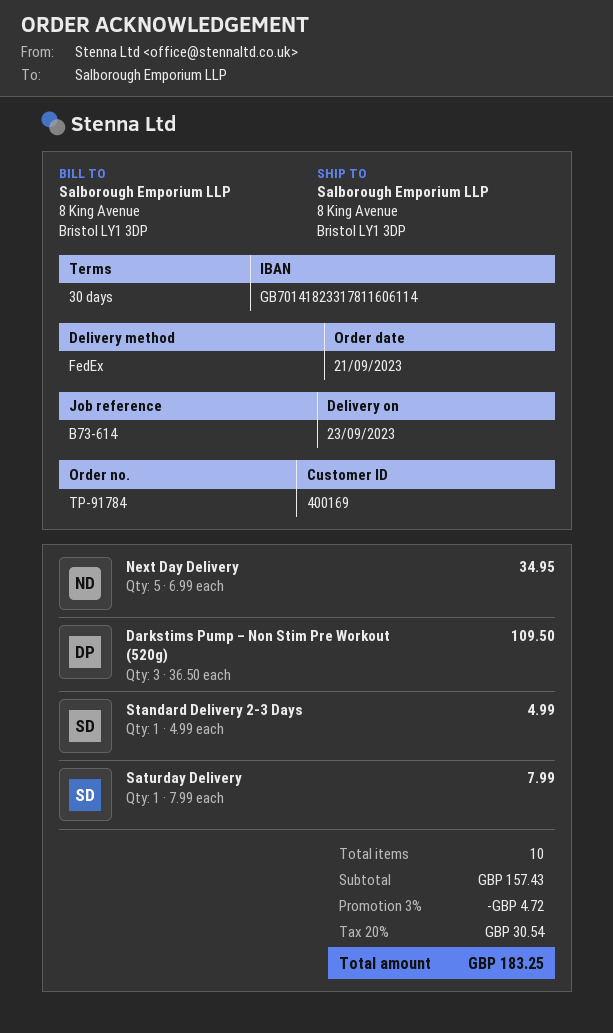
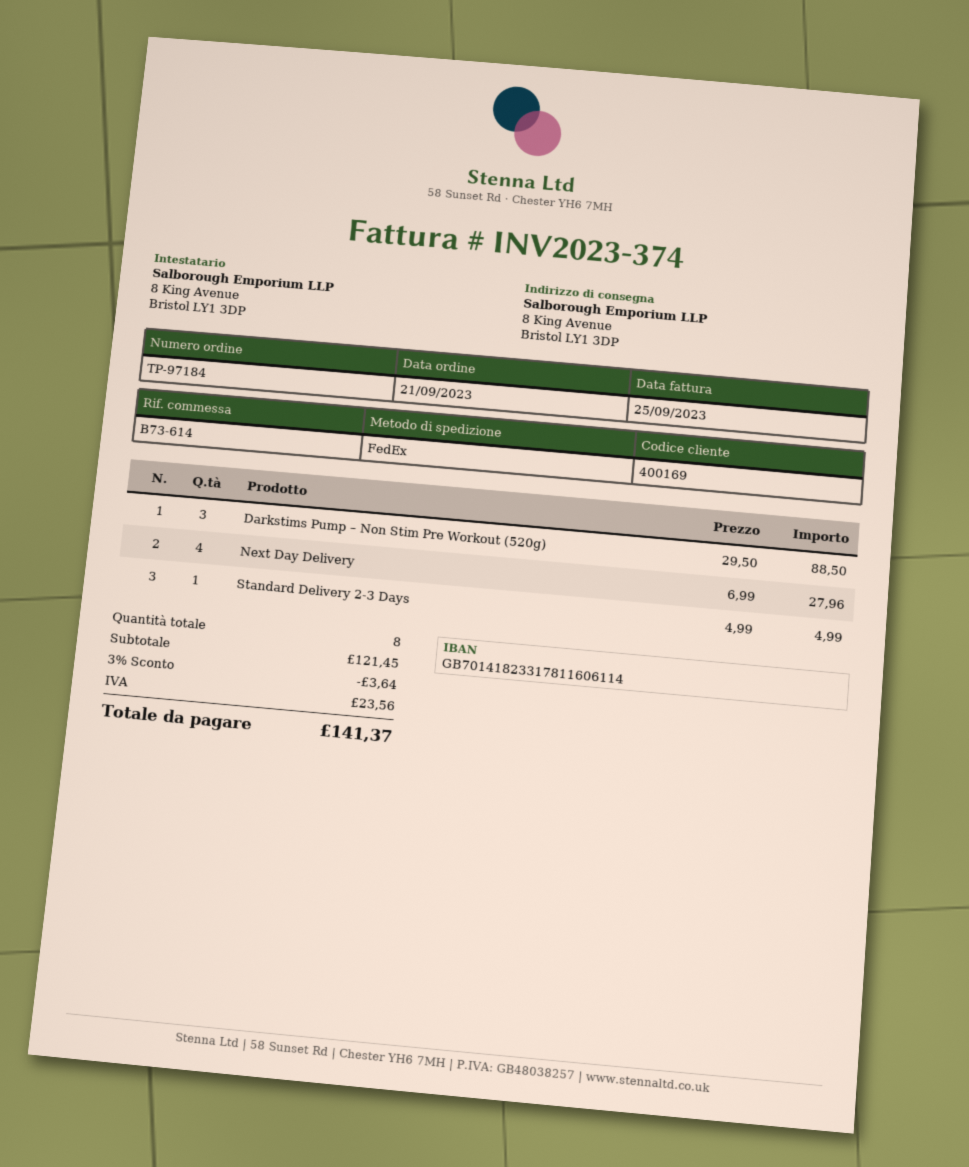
order number: TP-91784 -> TP-97184
Next Day Delivery: 5 x 6.99 = 34.95 -> 4 x 6.99 = 27.96
Darkstims Pump – Non Stim Pre Workout (520g): 3 x 36.50 = 109.50 -> 3 x 29.50 = 88.50
Saturday Delivery: 1 x 7.99 = 7.99 -> none
total quantity: 10 -> 8
subtotal: 157.43 -> 121.45
discount: 3% = 4.72 -> 3% = 3.64
tax: 30.54 -> 23.56
total: 183.25 -> 141.37

